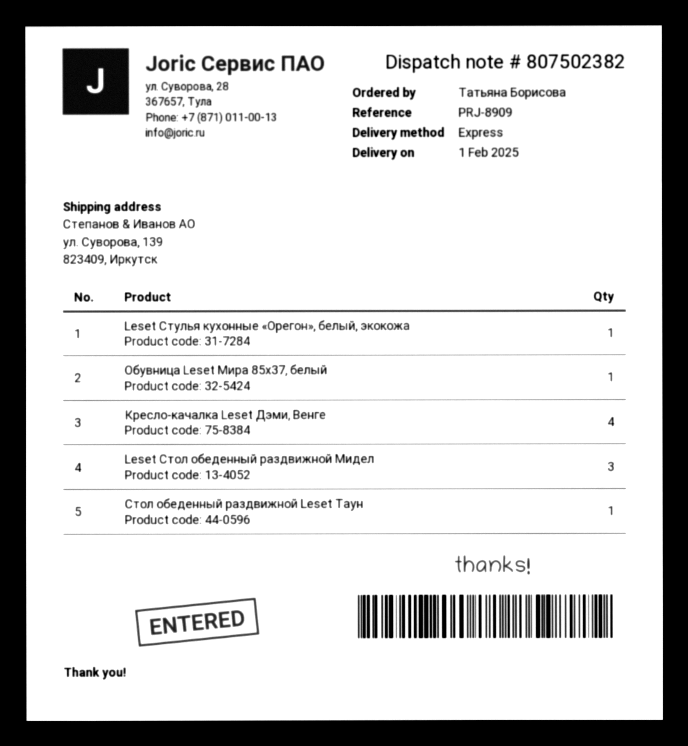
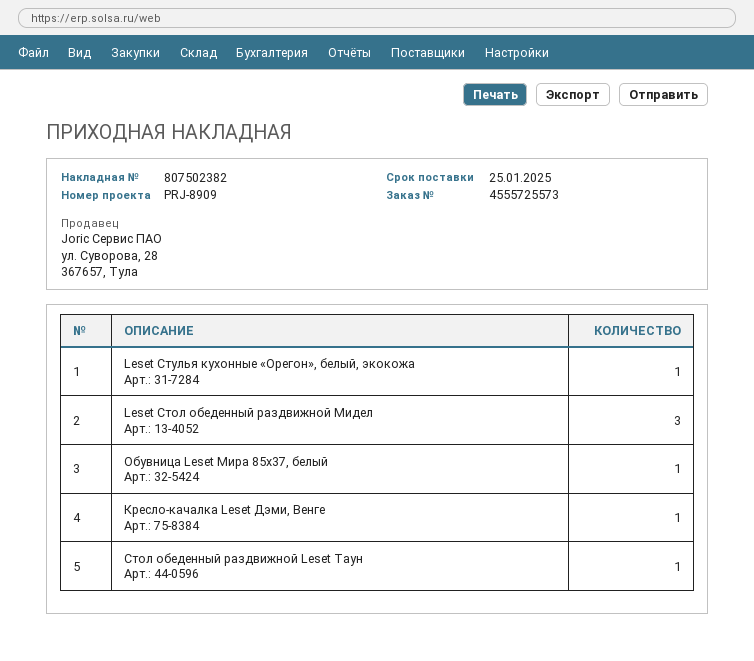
delivery date: 2025-02-01 -> 2025-01-25
Кресло-качалка Leset Дэми, Венге: 4 -> 1

